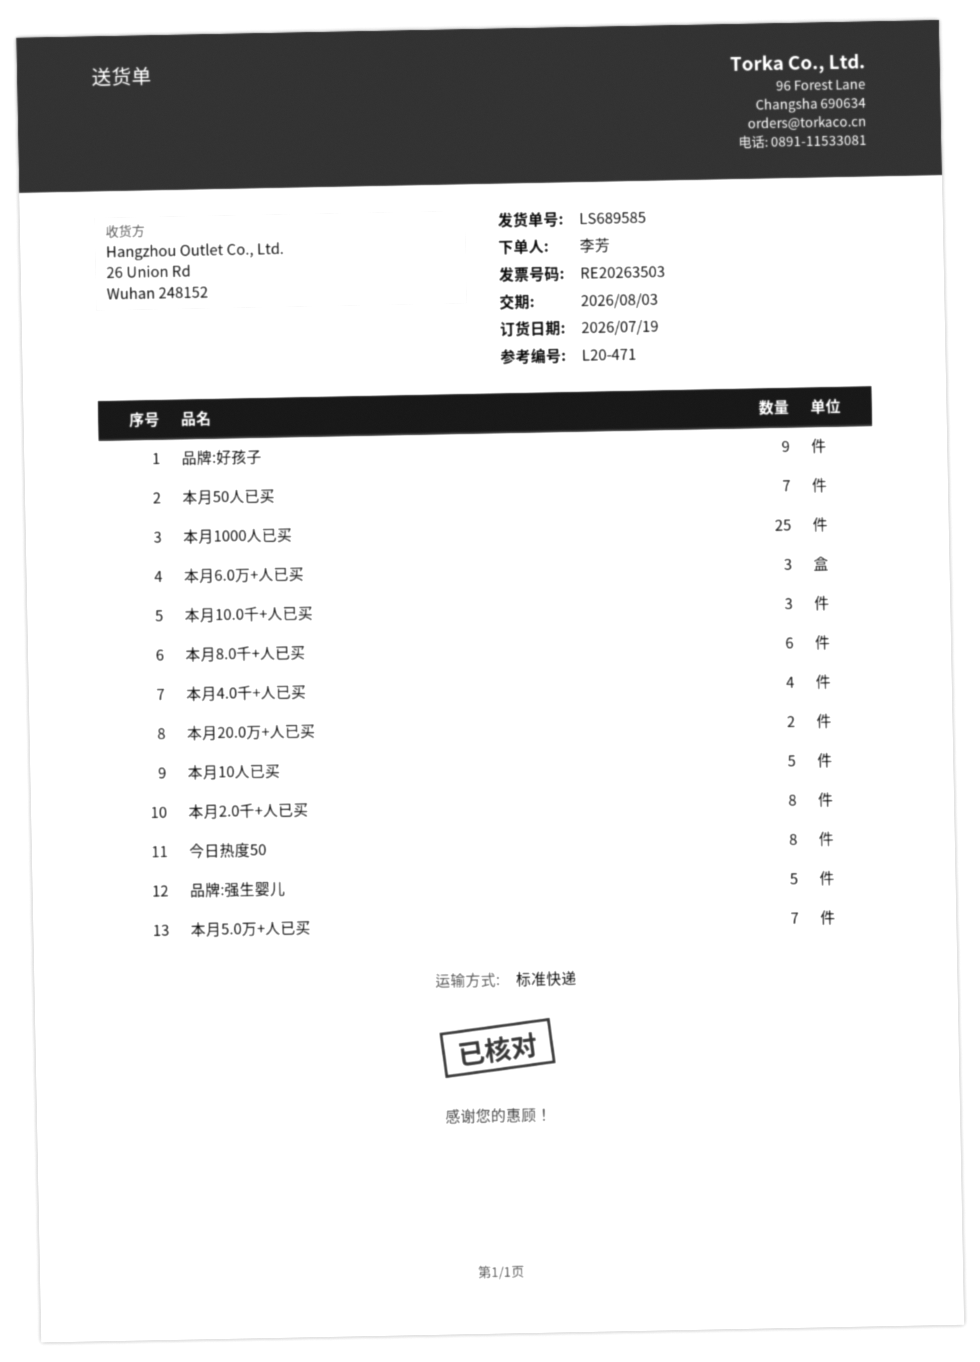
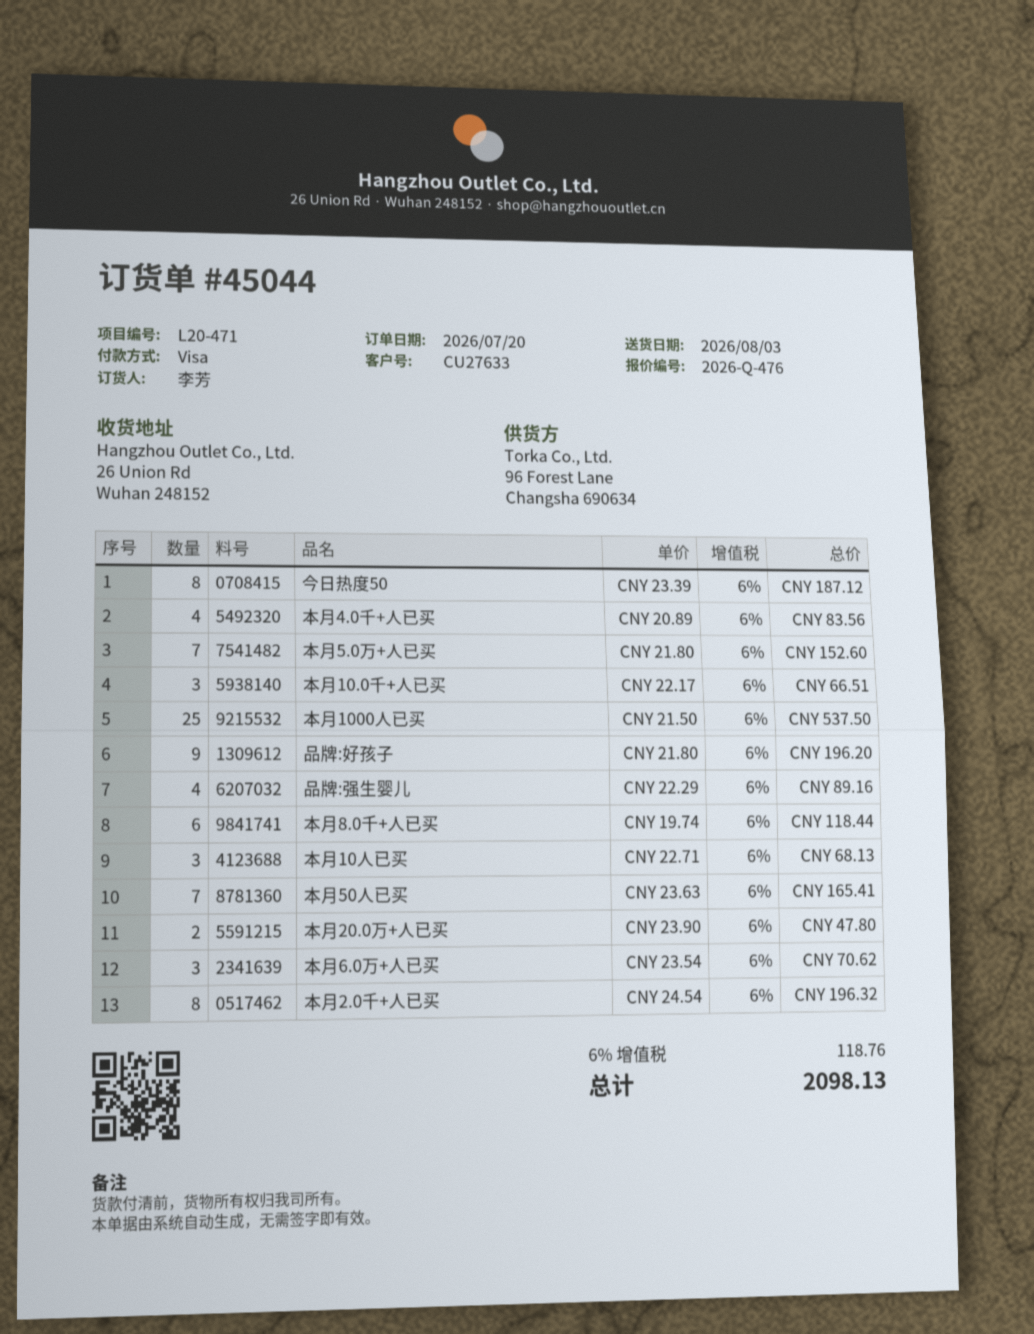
order date: 2026-07-19 -> 2026-07-20
本月10人已买: 5 -> 3
品牌:强生婴儿: 5 -> 4

